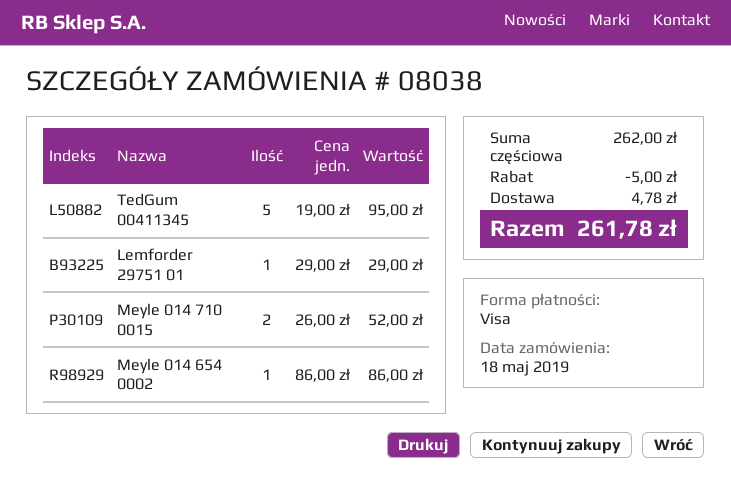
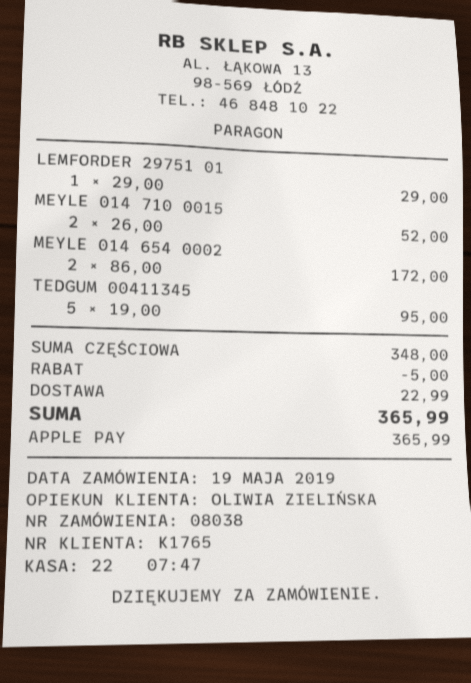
order date: 2019-05-18 -> 2019-05-19
payment method: Visa -> Apple Pay
Meyle 014 654 0002: 1 x 86.00 = 86.00 -> 2 x 86.00 = 172.00
subtotal: 262.00 -> 348.00
shipping: 4.78 -> 22.99
total: 261.78 -> 365.99

